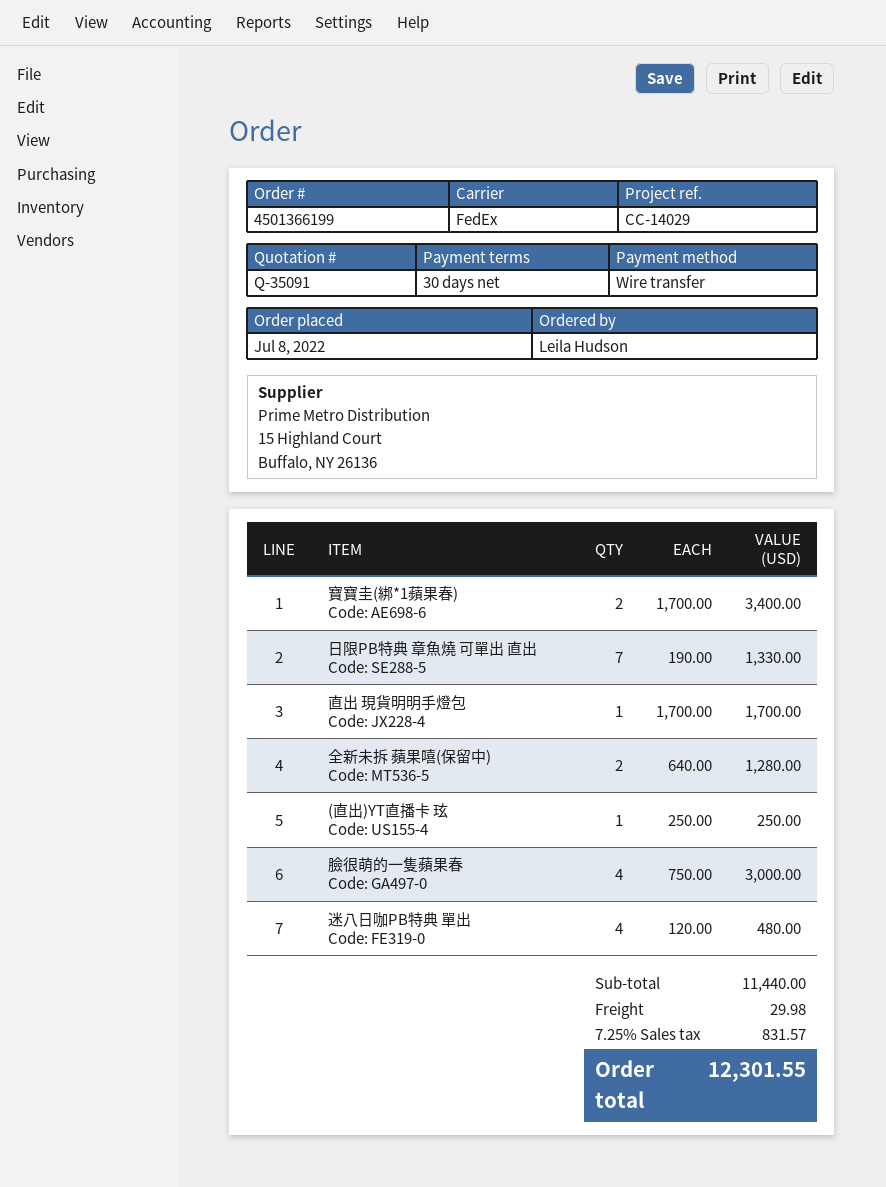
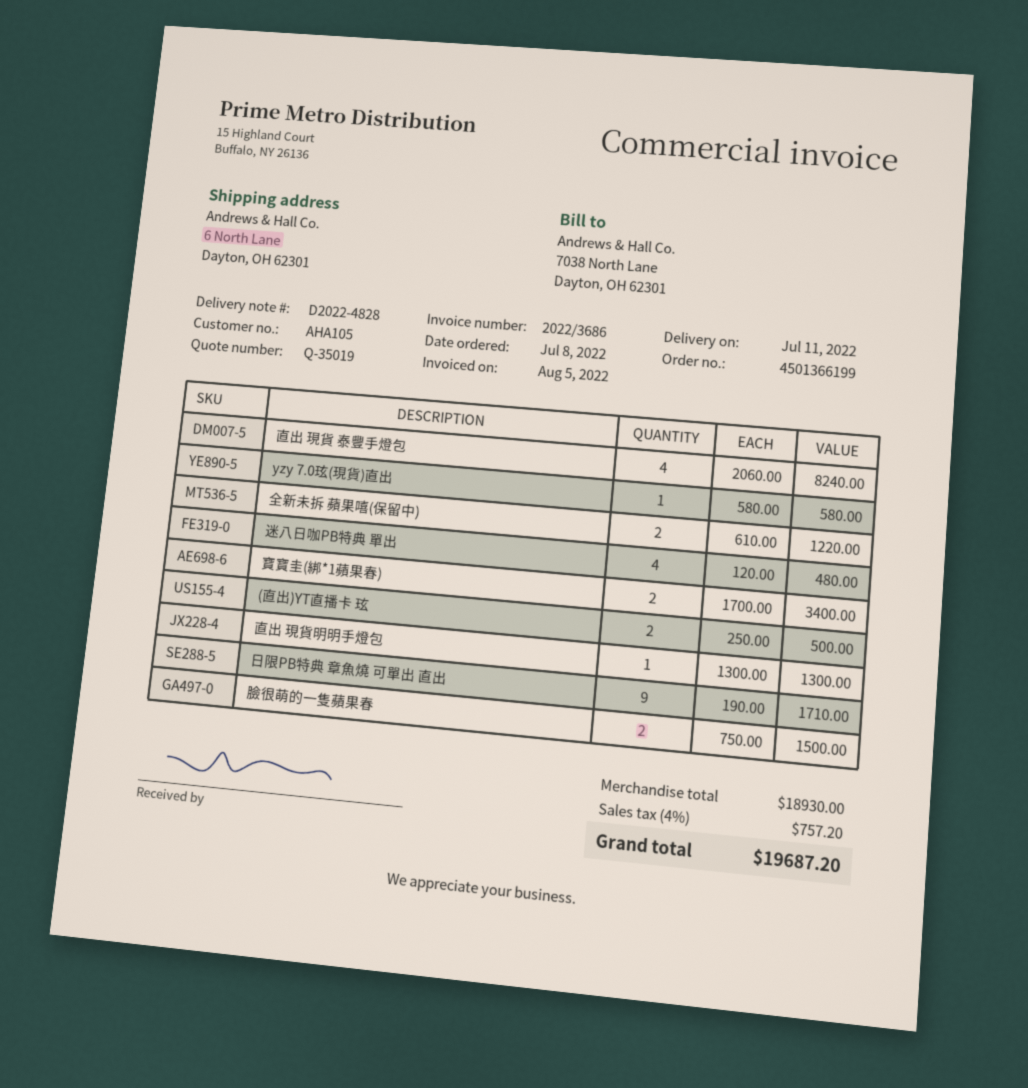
quote number: Q-35091 -> Q-35019
日限PB特典 章魚燒 可單出 直出: 7 x 190.00 = 1330.00 -> 9 x 190.00 = 1710.00
直出 現貨明明手燈包: 1 x 1700.00 = 1700.00 -> 1 x 1300.00 = 1300.00
全新未拆 蘋果嘻(保留中): 2 x 640.00 = 1280.00 -> 2 x 610.00 = 1220.00
(直出)YT直播卡 玹: 1 x 250.00 = 250.00 -> 2 x 250.00 = 500.00
臉很萌的一隻蘋果春: 4 x 750.00 = 3000.00 -> 2 x 750.00 = 1500.00
直出 現貨 泰豐手燈包: none -> 4 x 2060.00 = 8240.00
yzy 7.0玹(現貨)直出: none -> 1 x 580.00 = 580.00
subtotal: 11440.00 -> 18930.00
shipping: 29.98 -> none
tax: 7.25% = 831.57 -> 4% = 757.20
total: 12301.55 -> 19687.20

